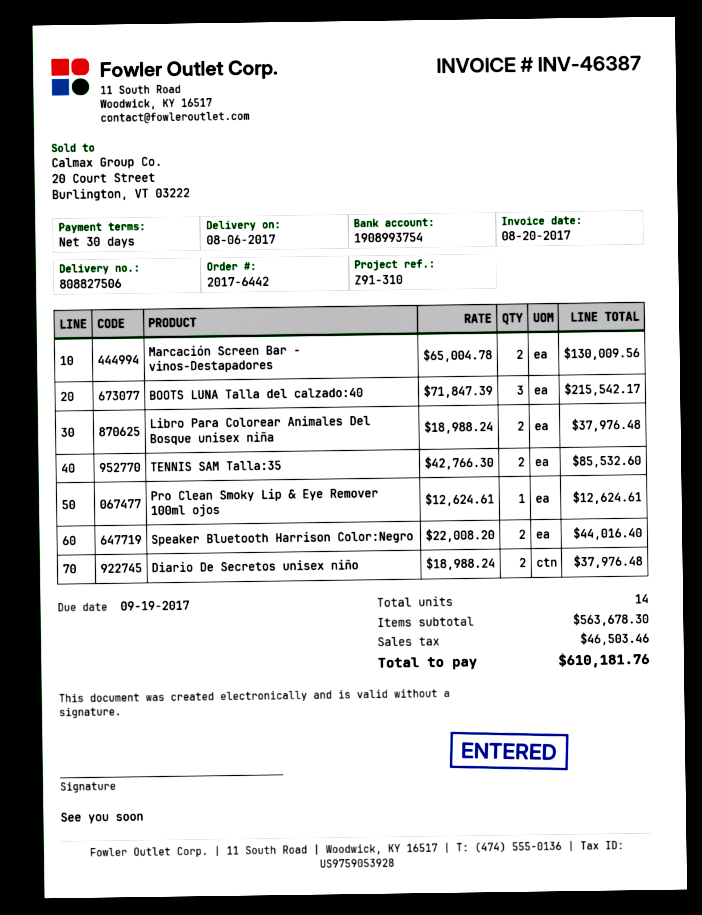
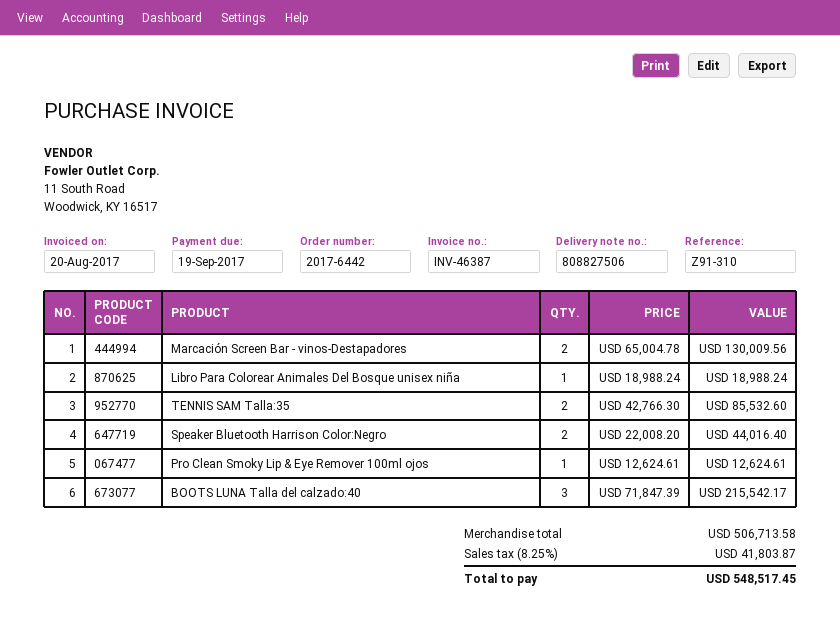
Libro Para Colorear Animales Del Bosque unisex niña: 2 x 18988.24 = 37976.48 -> 1 x 18988.24 = 18988.24
Diario De Secretos unisex niño: 2 x 18988.24 = 37976.48 -> none
subtotal: 563678.30 -> 506713.58
tax: 46503.46 -> 41803.87
total: 610181.76 -> 548517.45

